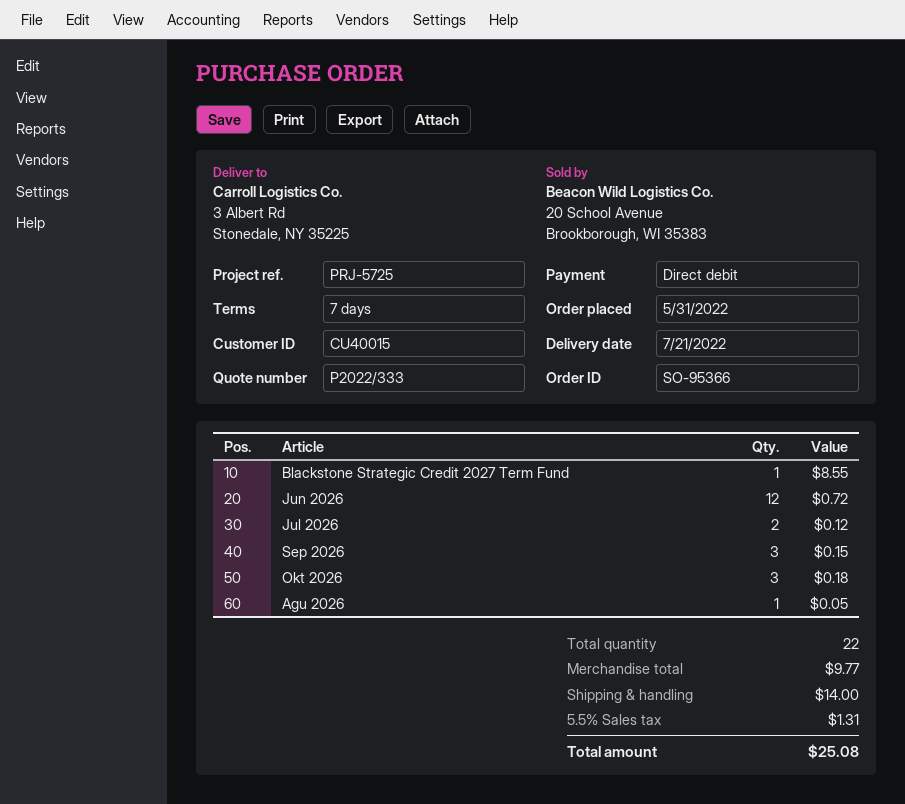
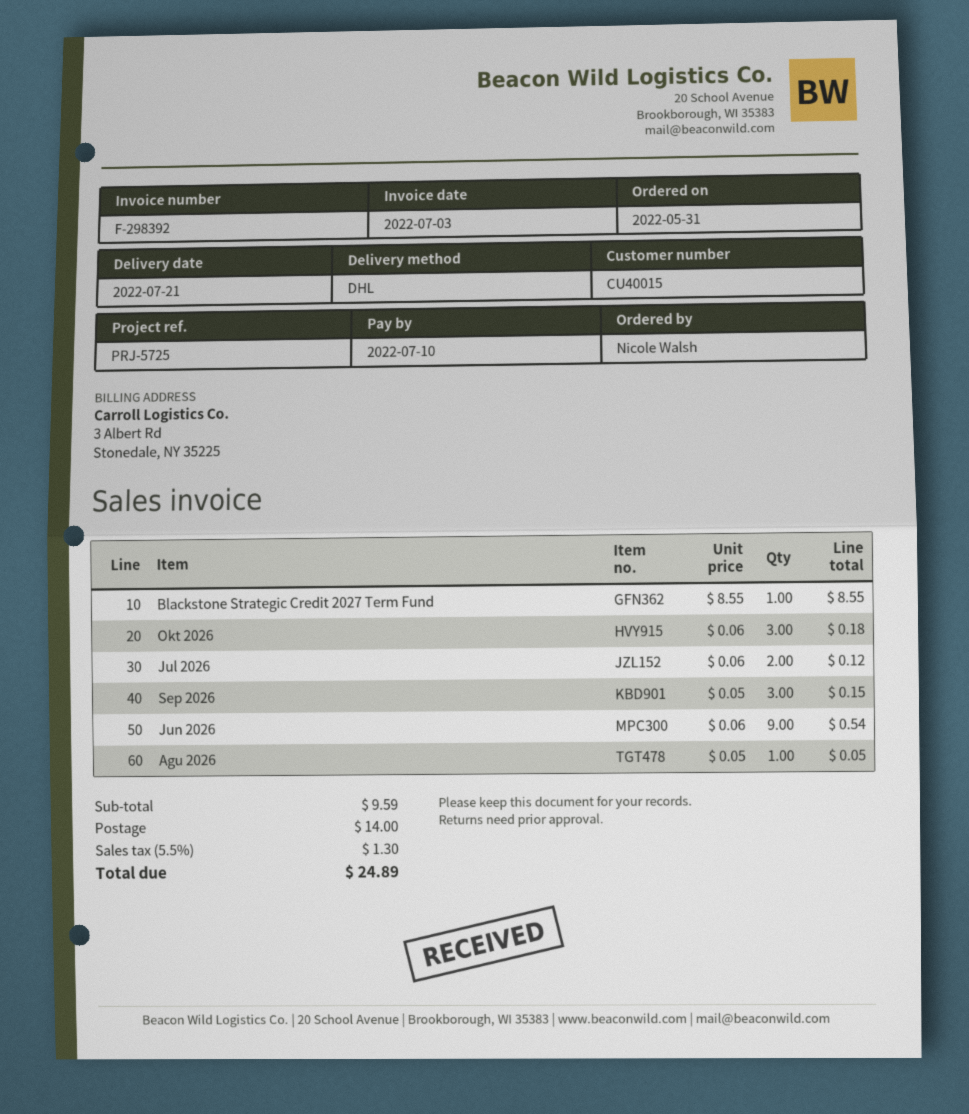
Jun 2026: 12 for 0.72 -> 9 for 0.54
subtotal: 9.77 -> 9.59
tax: 5.5% = 1.31 -> 5.5% = 1.30
total: 25.08 -> 24.89

